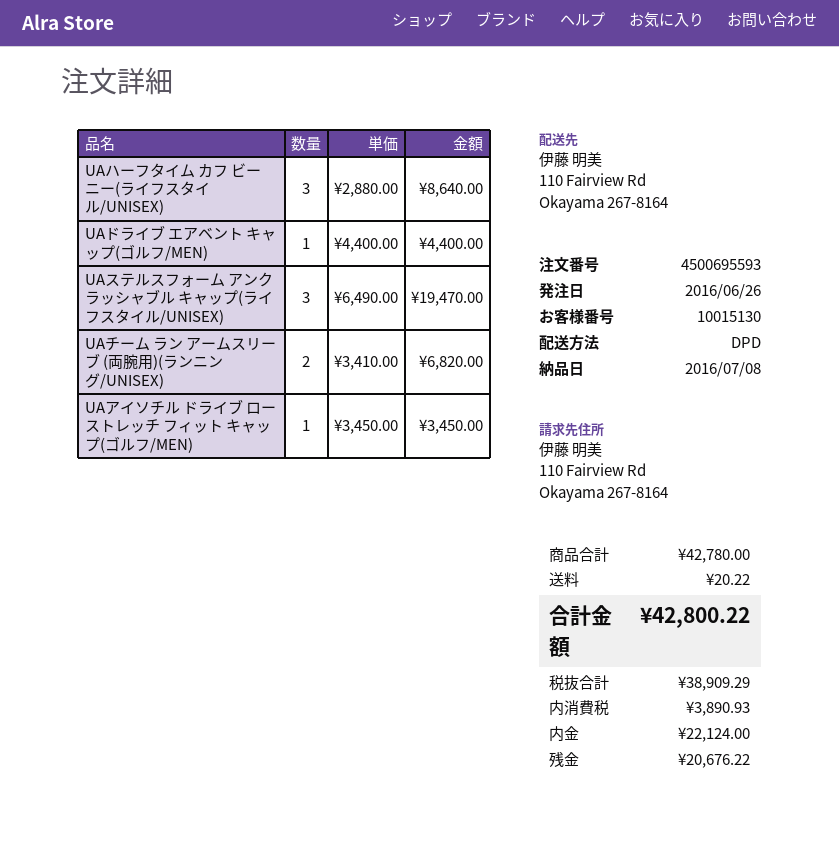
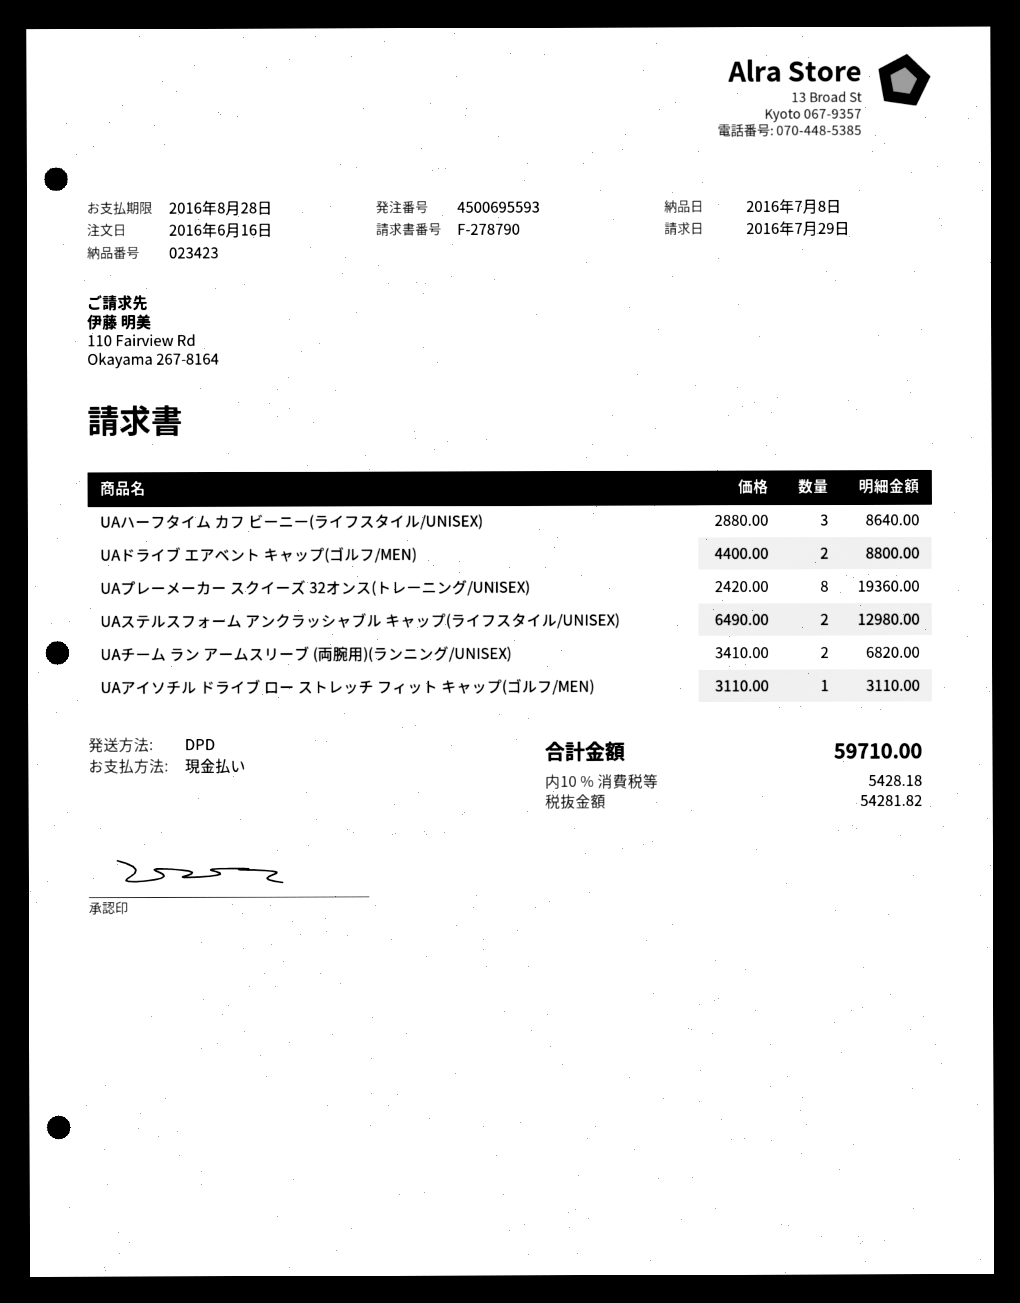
order date: 2016-06-26 -> 2016-06-16
UAドライブ エアベント キャップ(ゴルフ/MEN): 1 x 4400.00 = 4400.00 -> 2 x 4400.00 = 8800.00
UAステルスフォーム アンクラッシャブル キャップ(ライフスタイル/UNISEX): 3 x 6490.00 = 19470.00 -> 2 x 6490.00 = 12980.00
UAアイソチル ドライブ ロー ストレッチ フィット キャップ(ゴルフ/MEN): 1 x 3450.00 = 3450.00 -> 1 x 3110.00 = 3110.00
UAプレーメーカー スクイーズ 32オンス(トレーニング/UNISEX): none -> 8 x 2420.00 = 19360.00
shipping: 20.22 -> none
net: 38909.29 -> 54281.82
tax: 3890.93 -> 5428.18
total: 42800.22 -> 59710.00

